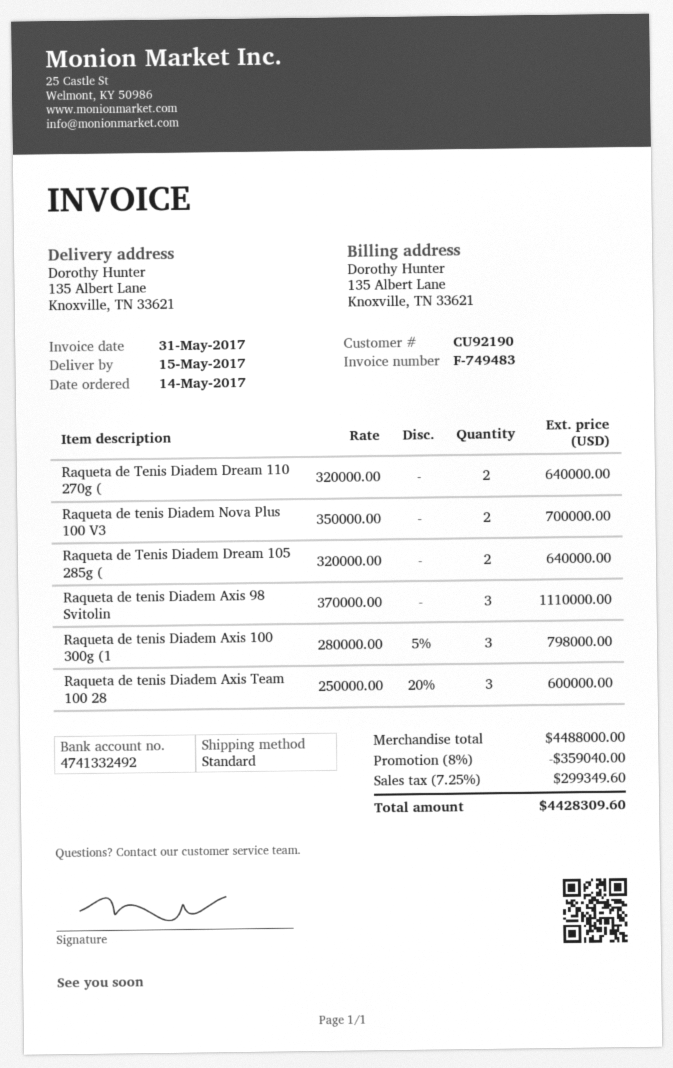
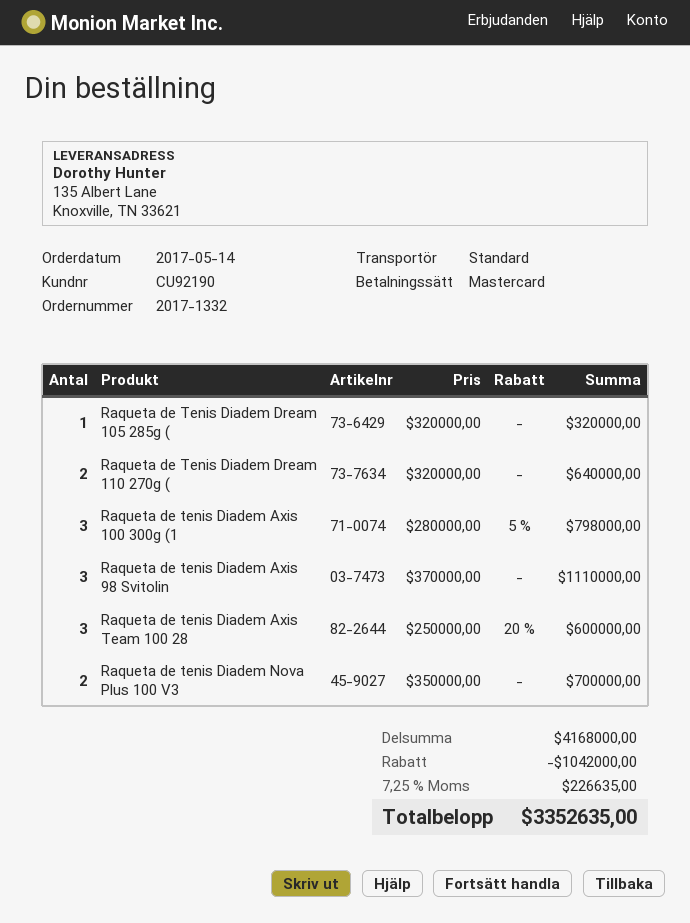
Raqueta de Tenis Diadem Dream 105 285g (: 2 x 320000.00 = 640000.00 -> 1 x 320000.00 = 320000.00
subtotal: 4488000.00 -> 4168000.00
discount: 359040.00 -> 1042000.00
tax: 7.25% = 299349.60 -> 7.25% = 226635.00
total: 4428309.60 -> 3352635.00

